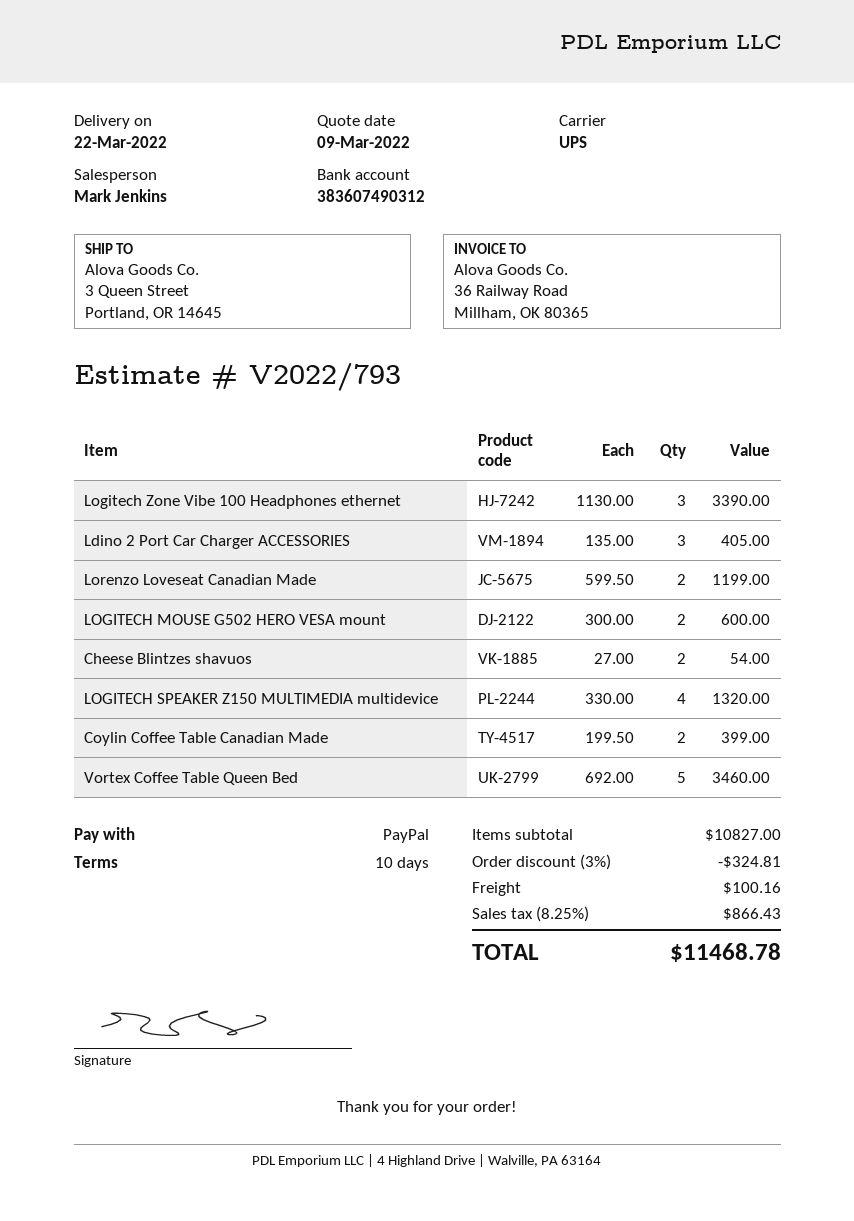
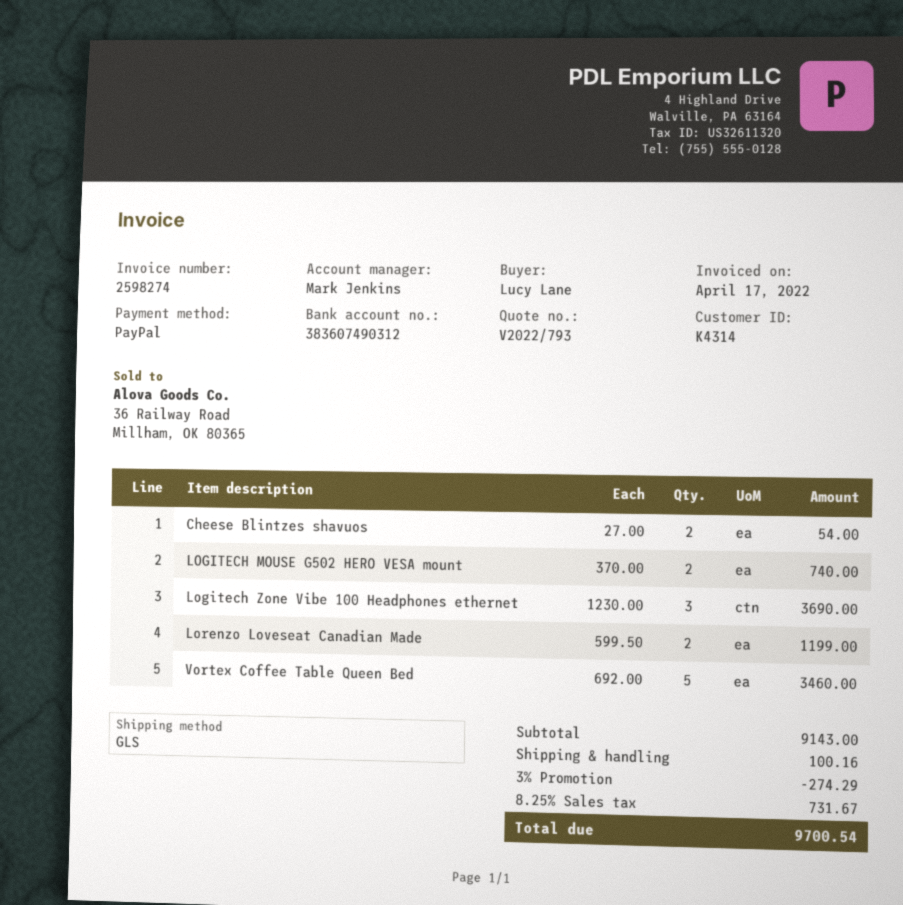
shipping method: UPS -> GLS
Logitech Zone Vibe 100 Headphones ethernet: 3 x 1130.00 = 3390.00 -> 3 x 1230.00 = 3690.00
Ldino 2 Port Car Charger ACCESSORIES: 3 x 135.00 = 405.00 -> none
LOGITECH MOUSE G502 HERO VESA mount: 2 x 300.00 = 600.00 -> 2 x 370.00 = 740.00
LOGITECH SPEAKER Z150 MULTIMEDIA multidevice: 4 x 330.00 = 1320.00 -> none
Coylin Coffee Table Canadian Made: 2 x 199.50 = 399.00 -> none
subtotal: 10827.00 -> 9143.00
discount: 3% = 324.81 -> 3% = 274.29
tax: 8.25% = 866.43 -> 8.25% = 731.67
total: 11468.78 -> 9700.54

